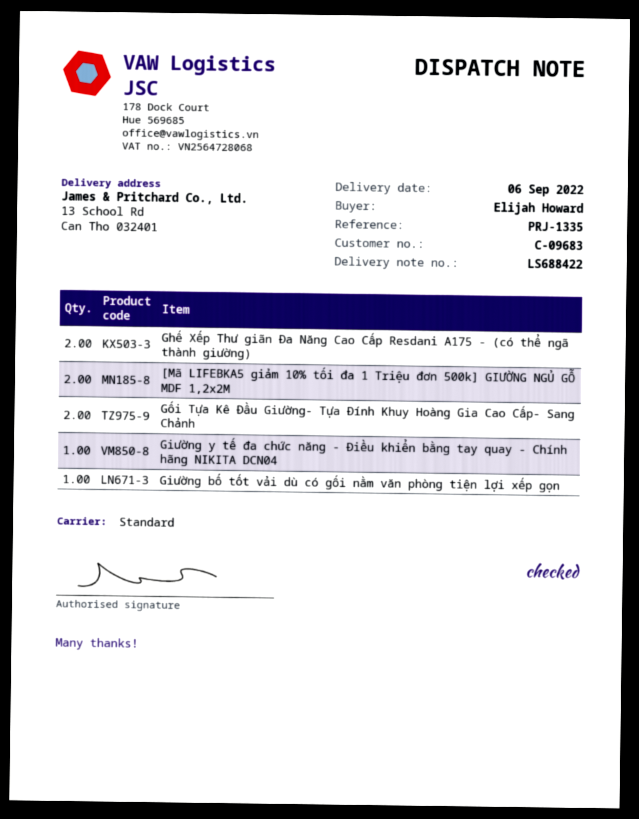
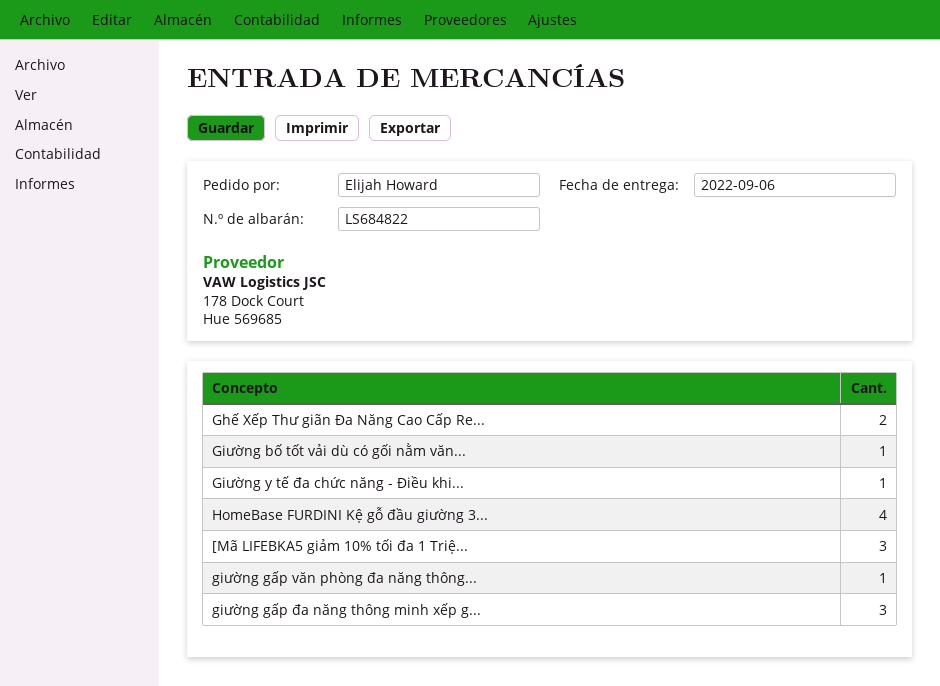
delivery note number: LS688422 -> LS684822
[Mã LIFEBKA5 giảm 10% tối đa 1 Triệu đơn 500k] GIƯỜNG NGỦ GỖ MDF 1,2x2M: 2 -> 3
Gối Tựa Kê Đầu Giường- Tựa Đính Khuy Hoàng Gia Cao Cấp- Sang Chảnh: 2 -> none
HomeBase FURDINI Kệ gỗ đầu giường 3...: none -> 4
giường gấp văn phòng đa năng thông...: none -> 1
giường gấp đa năng thông minh xếp g...: none -> 3

